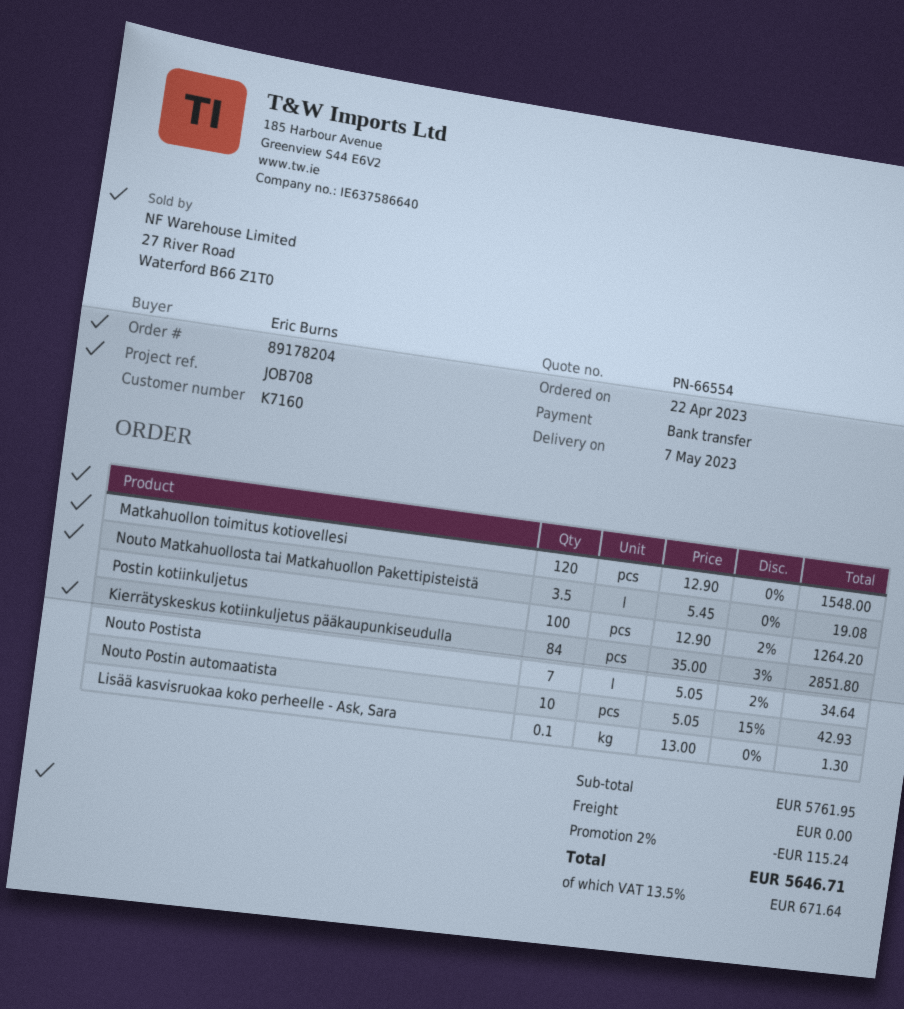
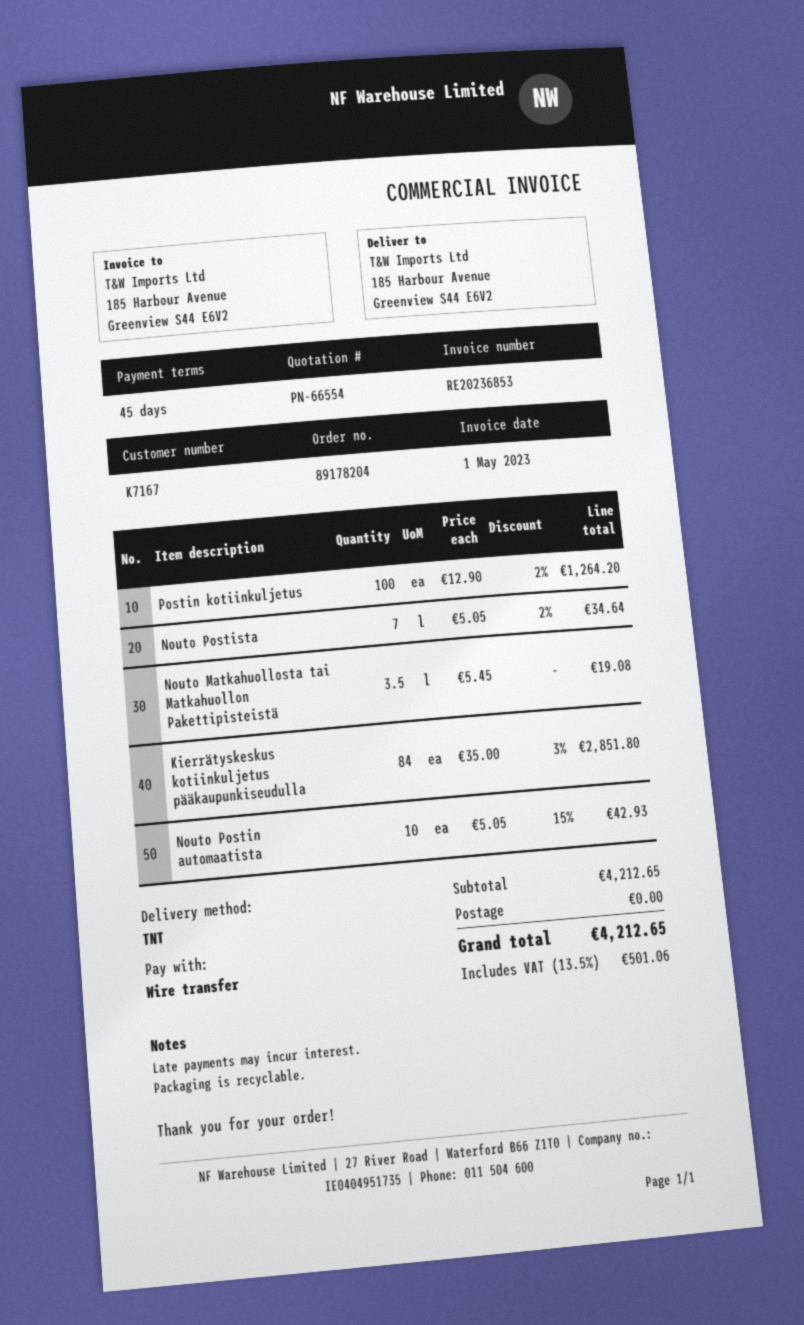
customer number: K7160 -> K7167
Matkahuollon toimitus kotiovellesi: 120 x 12.90 = 1548.00 -> none
Lisää kasvisruokaa koko perheelle - Ask, Sara: 0.1 x 13.00 = 1.30 -> none
subtotal: 5761.95 -> 4212.65
discount: 2% = 115.24 -> none
tax: 13.5% = 671.64 -> 13.5% = 501.06
total: 5646.71 -> 4212.65

